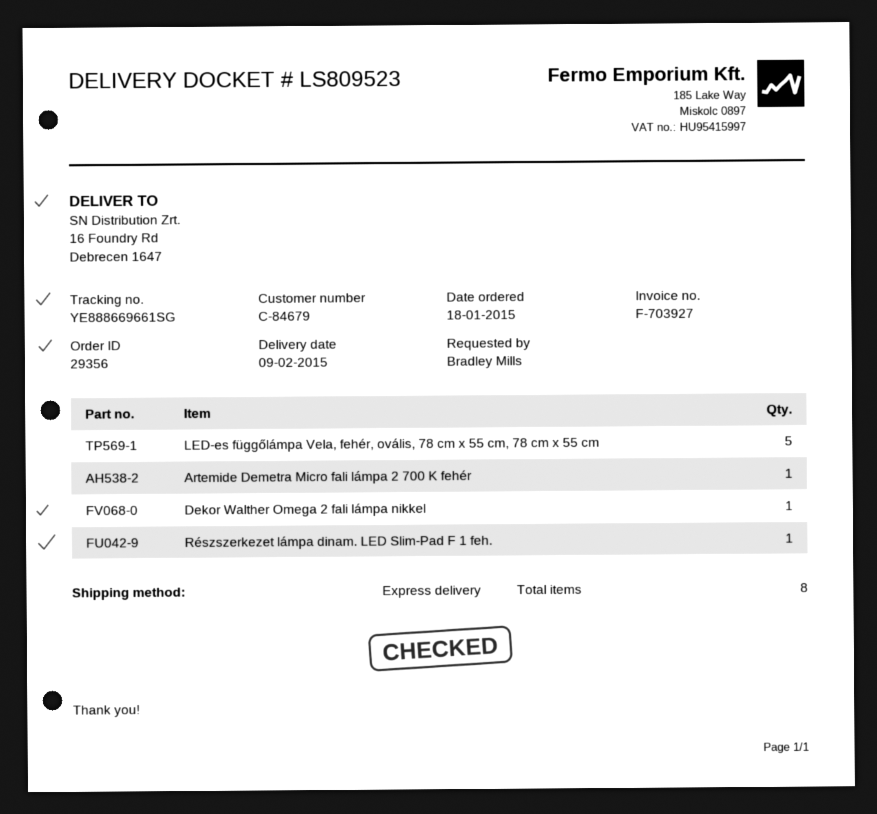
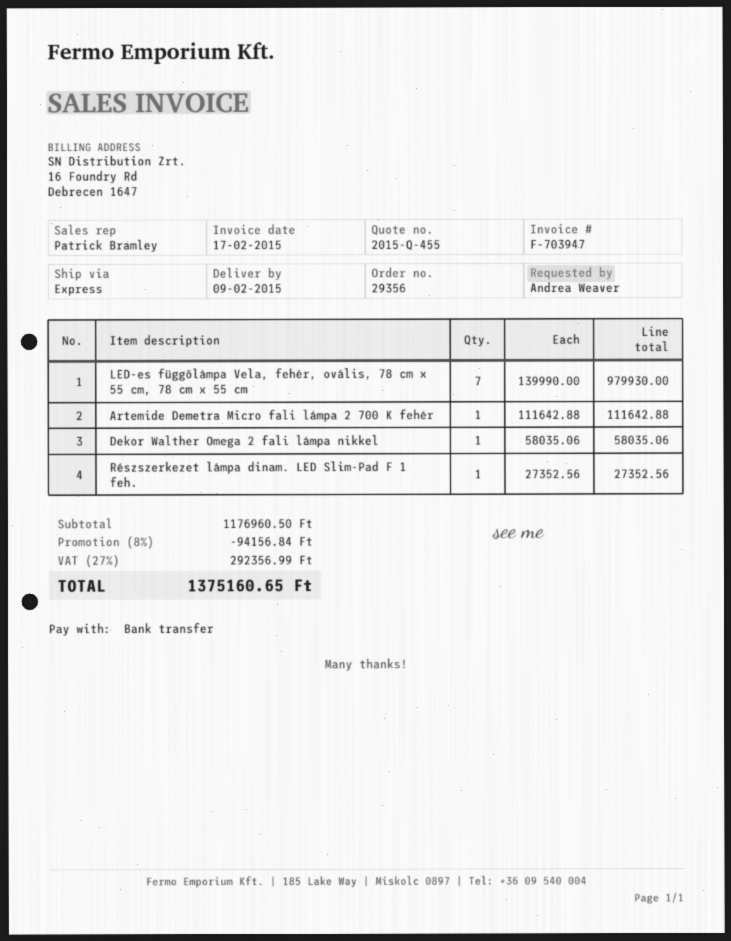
invoice number: F-703927 -> F-703947
ordered by: Bradley Mills -> Andrea Weaver
LED-es függőlámpa Vela, fehér, ovális, 78 cm x 55 cm, 78 cm x 55 cm: 5 -> 7

